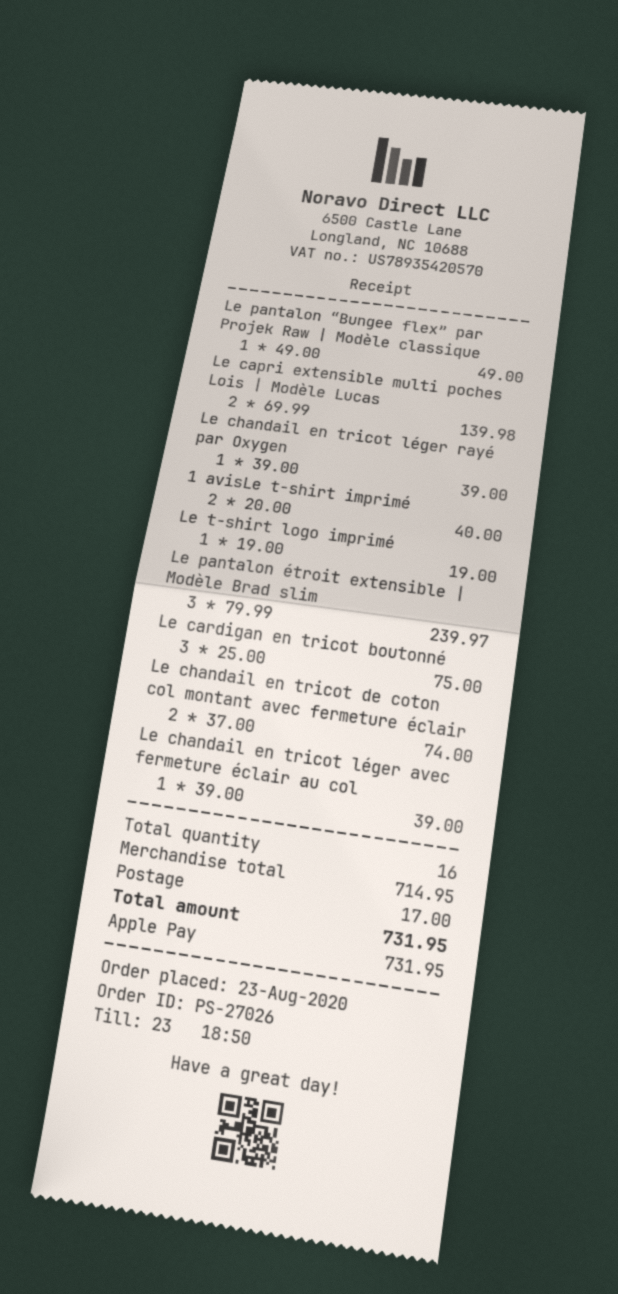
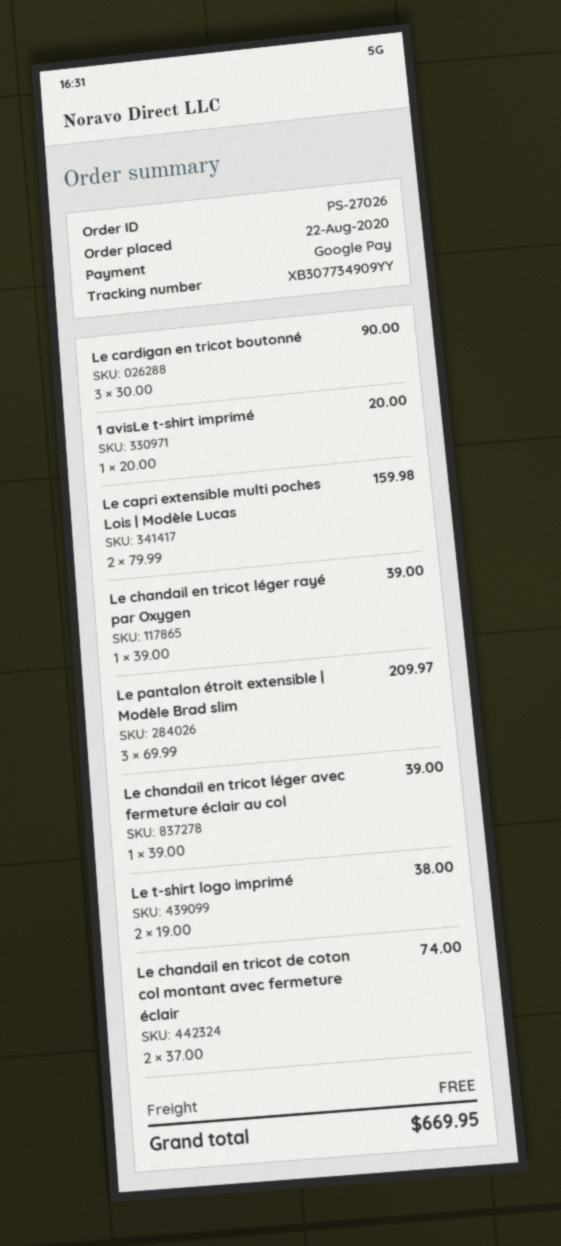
order date: 2020-08-23 -> 2020-08-22
payment method: Apple Pay -> Google Pay
Le pantalon “Bungee flex” par Projek Raw | Modèle classique: 1 x 49.00 = 49.00 -> none
Le capri extensible multi poches Lois | Modèle Lucas: 2 x 69.99 = 139.98 -> 2 x 79.99 = 159.98
1 avisLe t-shirt imprimé: 2 x 20.00 = 40.00 -> 1 x 20.00 = 20.00
Le t-shirt logo imprimé: 1 x 19.00 = 19.00 -> 2 x 19.00 = 38.00
Le pantalon étroit extensible | Modèle Brad slim: 3 x 79.99 = 239.97 -> 3 x 69.99 = 209.97
Le cardigan en tricot boutonné: 3 x 25.00 = 75.00 -> 3 x 30.00 = 90.00
shipping: 17.00 -> 0.00
total: 731.95 -> 669.95

